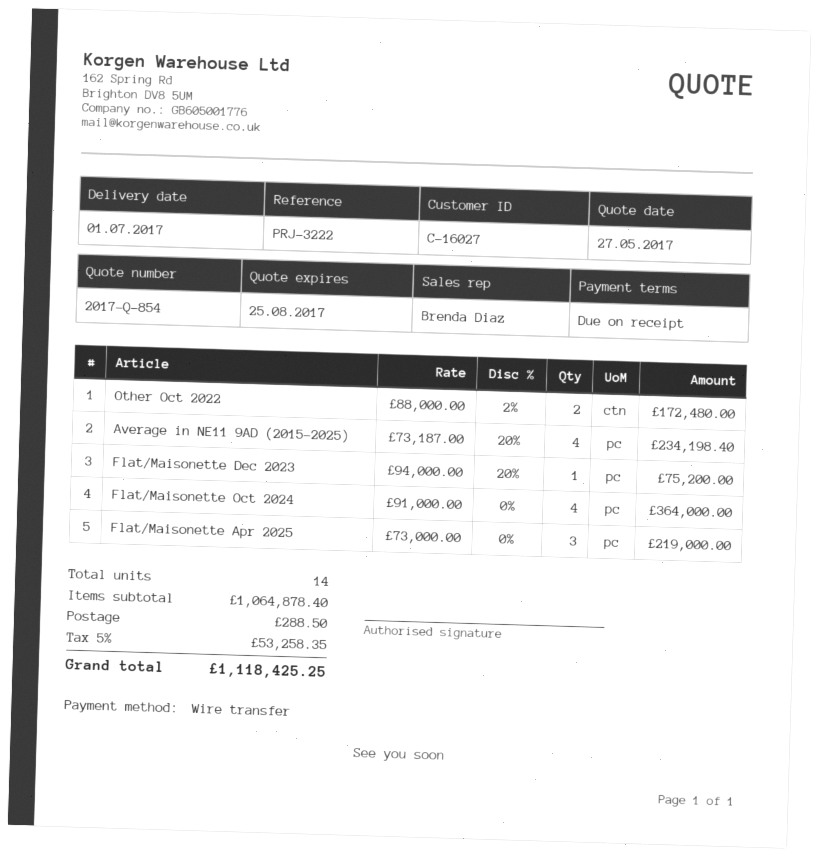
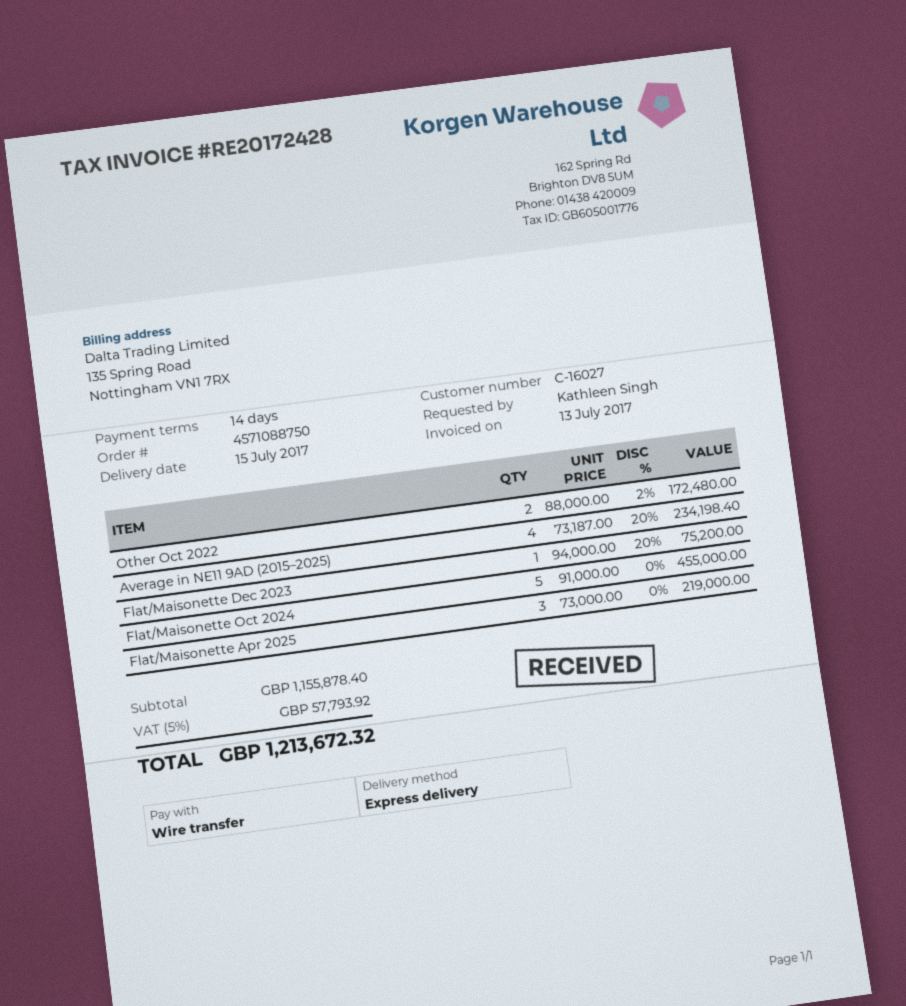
delivery date: 2017-07-01 -> 2017-07-15
payment terms: on receipt -> 14 days
Flat/Maisonette Oct 2024: 4 x 91000.00 = 364000.00 -> 5 x 91000.00 = 455000.00
subtotal: 1064878.40 -> 1155878.40
shipping: 288.50 -> none
tax: 5% = 53258.35 -> 5% = 57793.92
total: 1118425.25 -> 1213672.32

